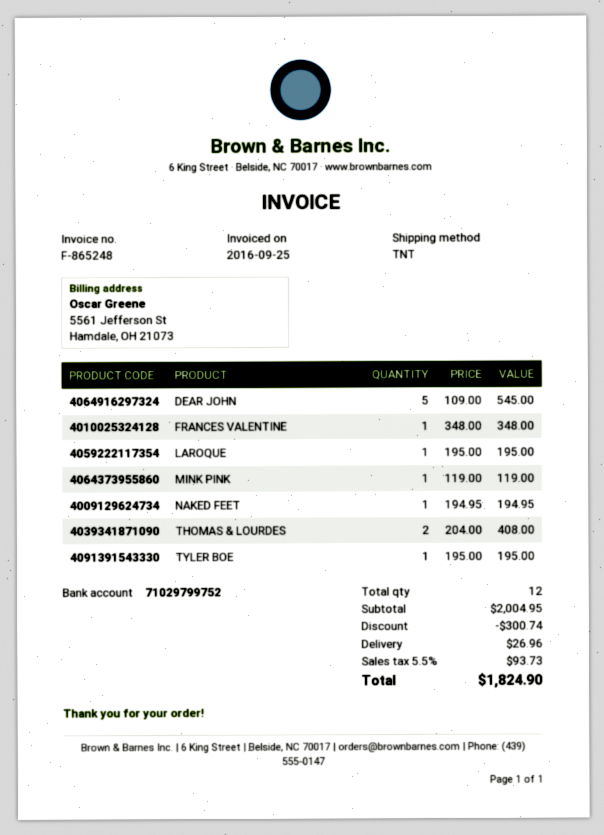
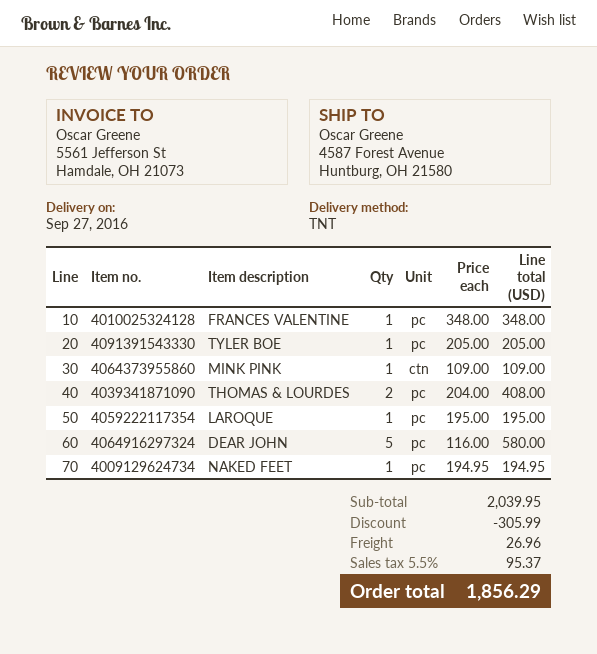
DEAR JOHN: 5 x 109.00 = 545.00 -> 5 x 116.00 = 580.00
MINK PINK: 1 x 119.00 = 119.00 -> 1 x 109.00 = 109.00
TYLER BOE: 1 x 195.00 = 195.00 -> 1 x 205.00 = 205.00
subtotal: 2004.95 -> 2039.95
discount: 300.74 -> 305.99
tax: 5.5% = 93.73 -> 5.5% = 95.37
total: 1824.90 -> 1856.29

